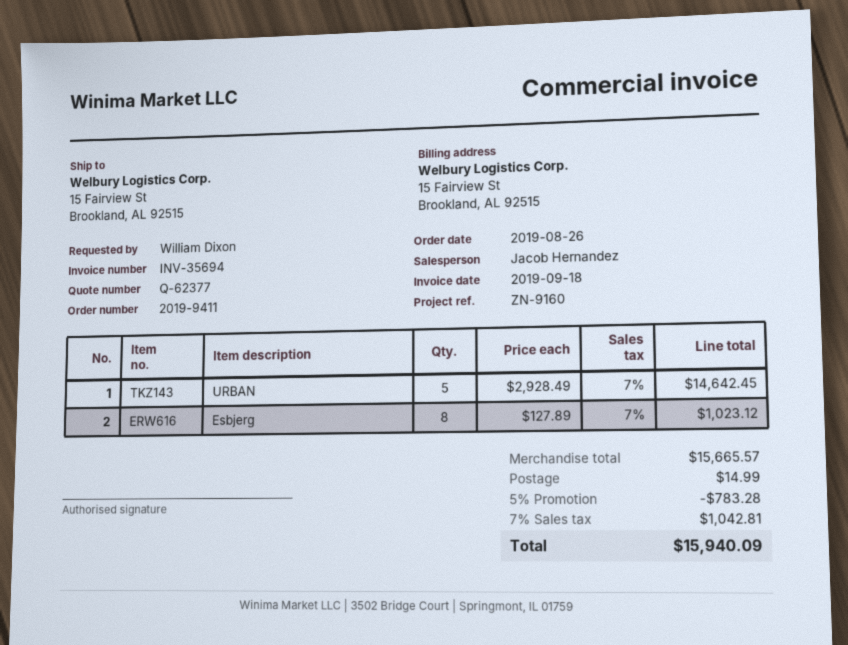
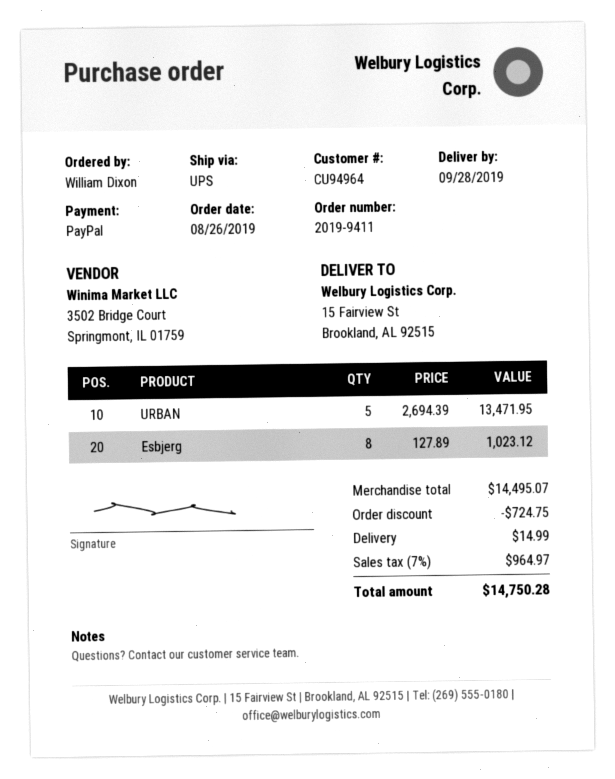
URBAN: 5 x 2928.49 = 14642.45 -> 5 x 2694.39 = 13471.95
subtotal: 15665.57 -> 14495.07
discount: 783.28 -> 724.75
tax: 7% = 1042.81 -> 7% = 964.97
total: 15940.09 -> 14750.28

